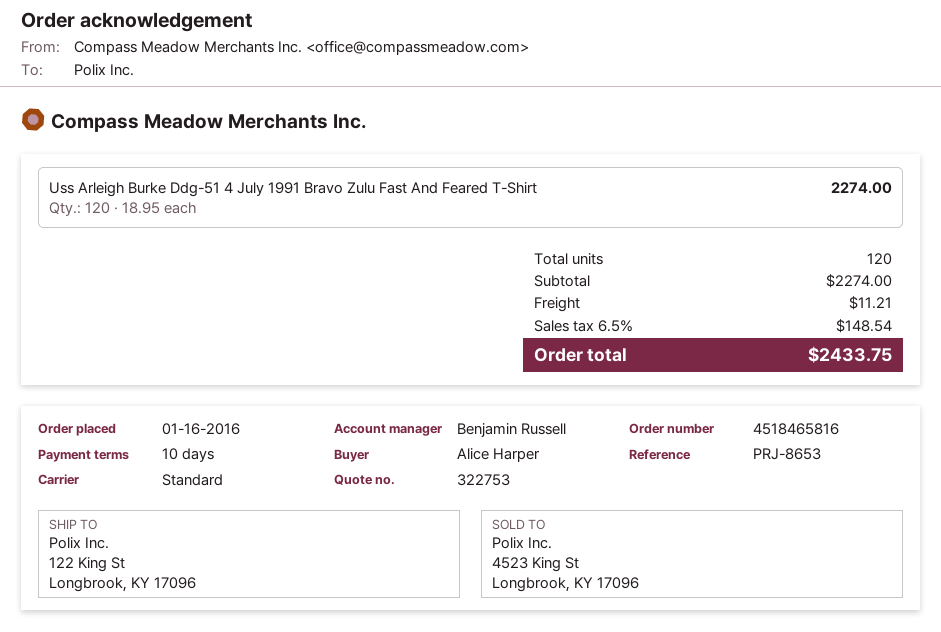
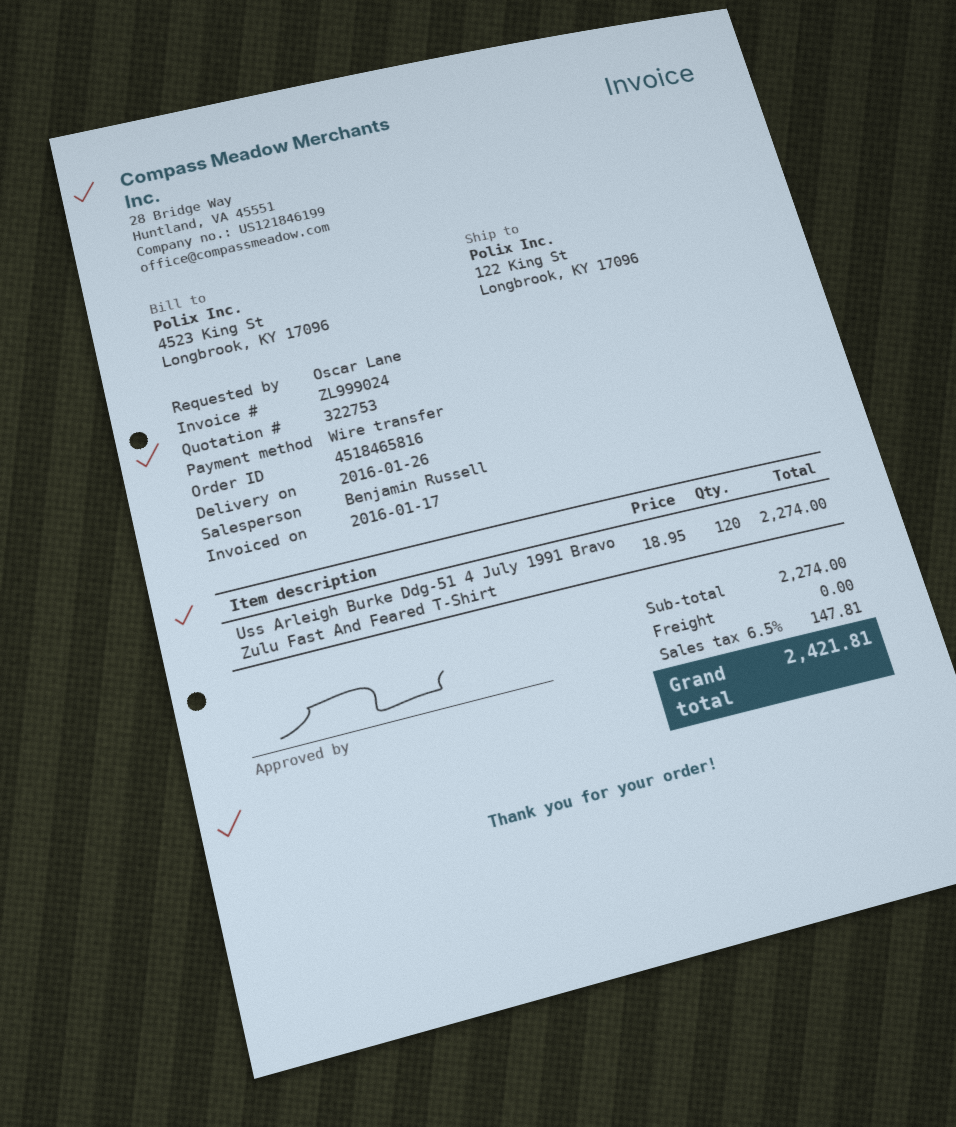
ordered by: Alice Harper -> Oscar Lane
shipping: 11.21 -> 0.00
tax: 6.5% = 148.54 -> 6.5% = 147.81
total: 2433.75 -> 2421.81

